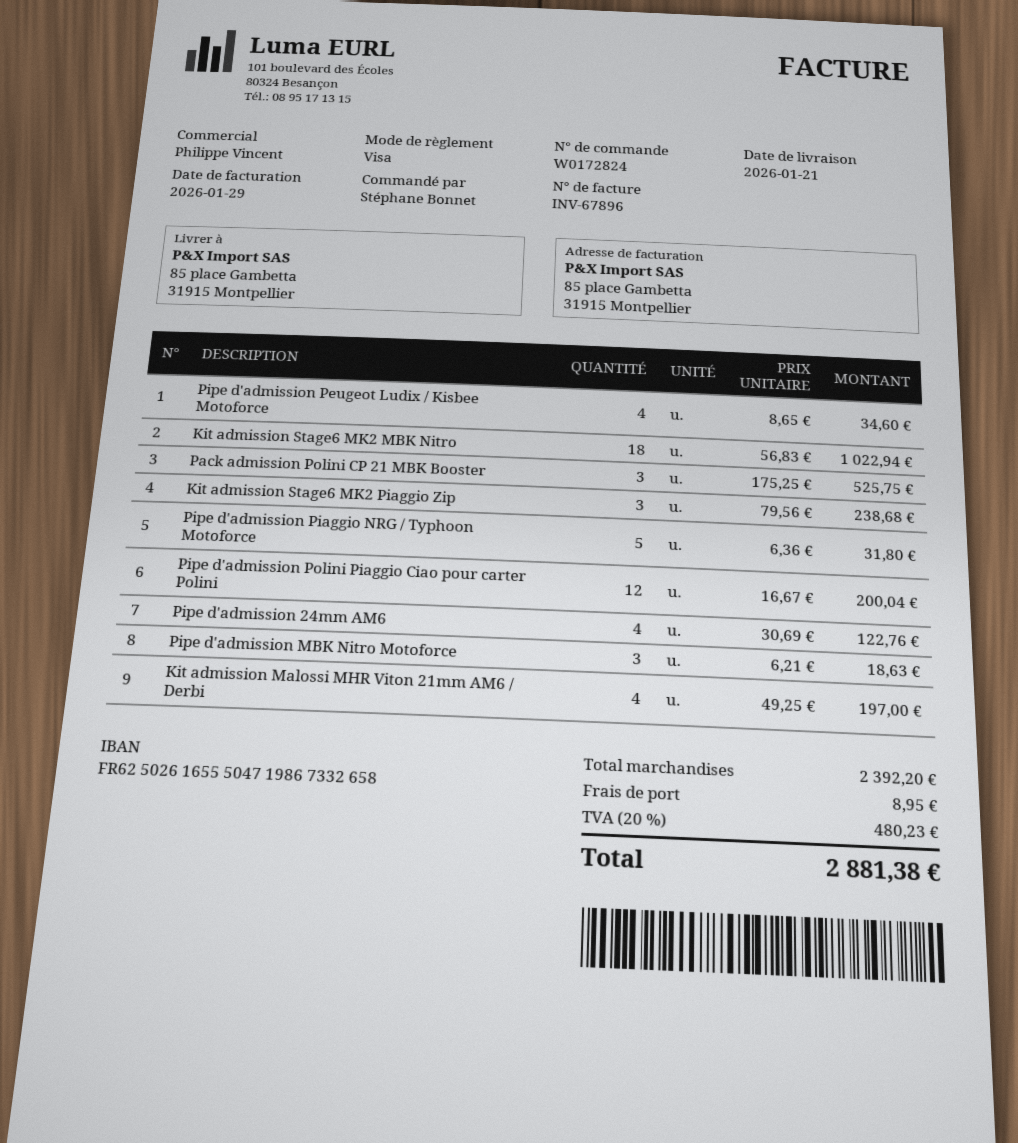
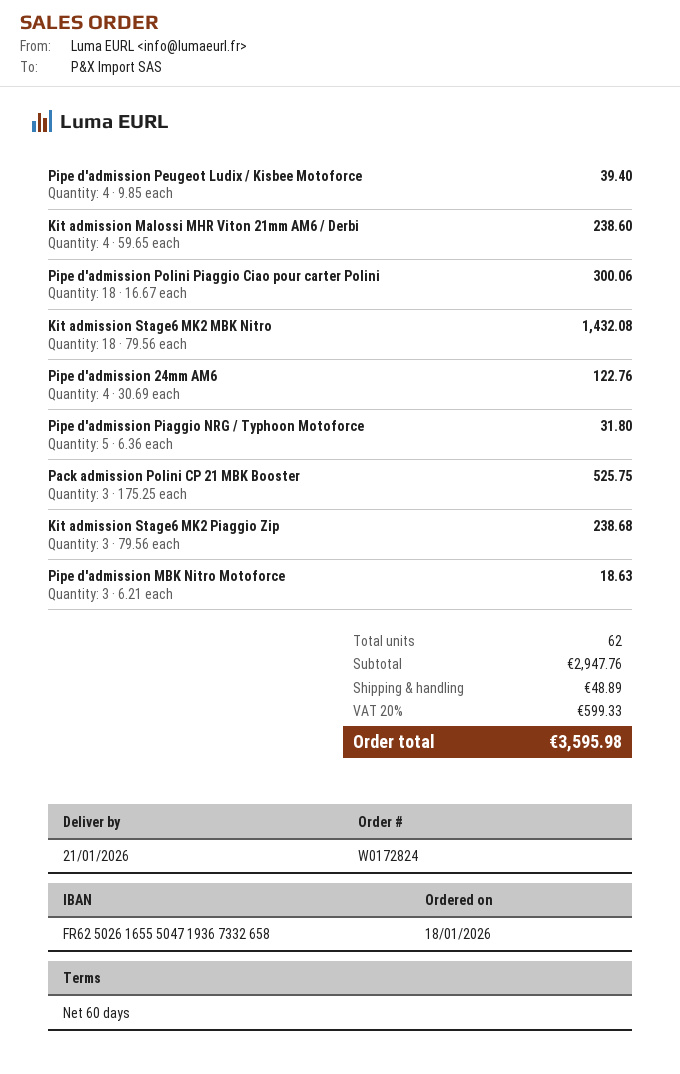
bank account: FR6250261655504719867332658 -> FR6250261655504719367332658
Pipe d'admission Peugeot Ludix / Kisbee Motoforce: 4 x 8.65 = 34.60 -> 4 x 9.85 = 39.40
Kit admission Stage6 MK2 MBK Nitro: 18 x 56.83 = 1022.94 -> 18 x 79.56 = 1432.08
Pipe d'admission Polini Piaggio Ciao pour carter Polini: 12 x 16.67 = 200.04 -> 18 x 16.67 = 300.06
Kit admission Malossi MHR Viton 21mm AM6 / Derbi: 4 x 49.25 = 197.00 -> 4 x 59.65 = 238.60
subtotal: 2392.20 -> 2947.76
shipping: 8.95 -> 48.89
tax: 20% = 480.23 -> 20% = 599.33
total: 2881.38 -> 3595.98

